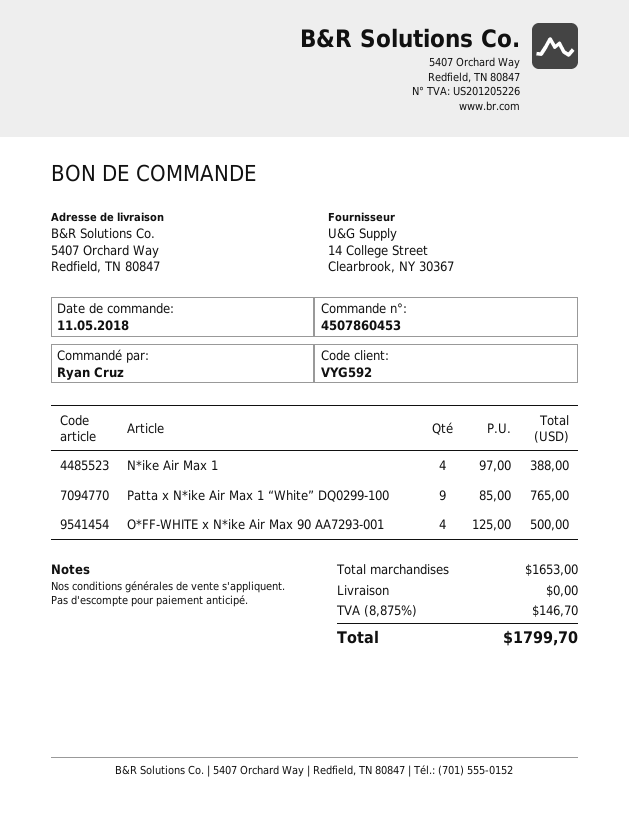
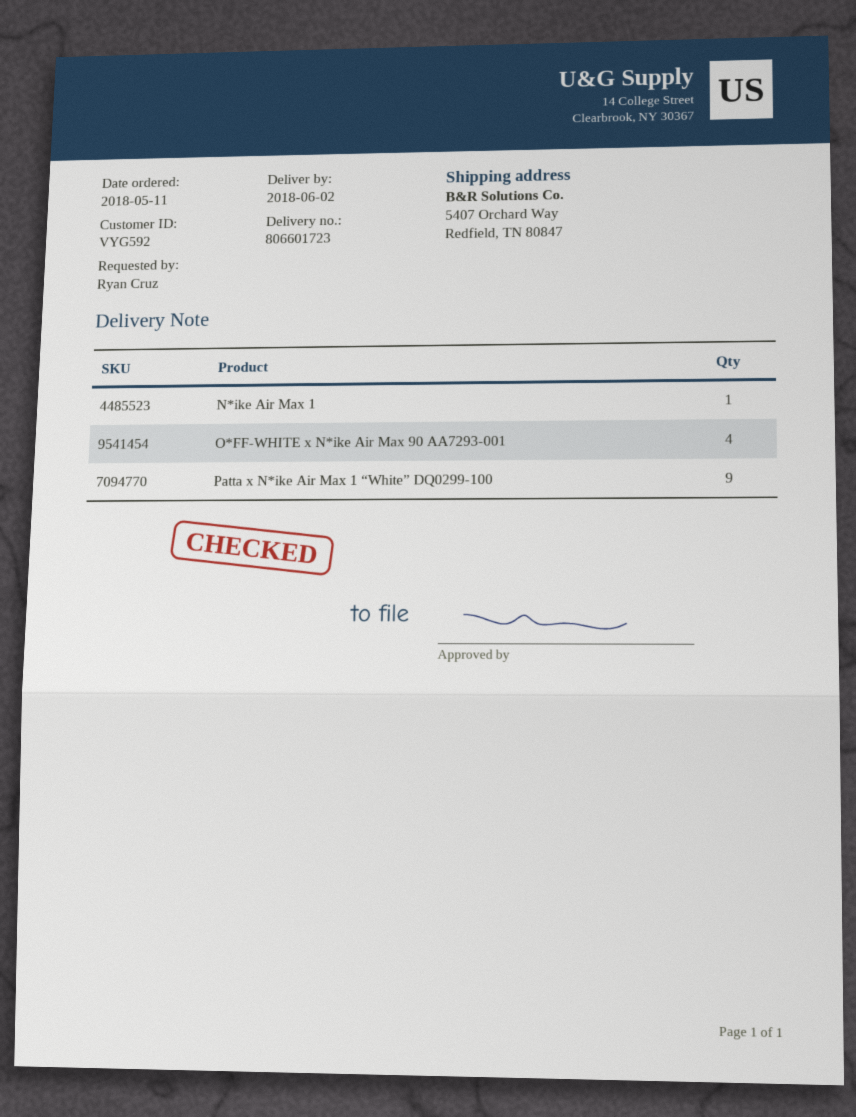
N*ike Air Max 1: 4 -> 1

